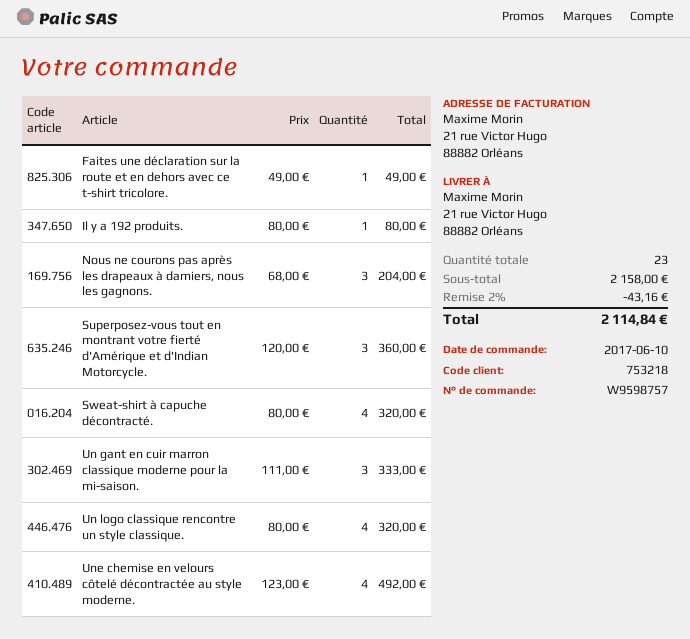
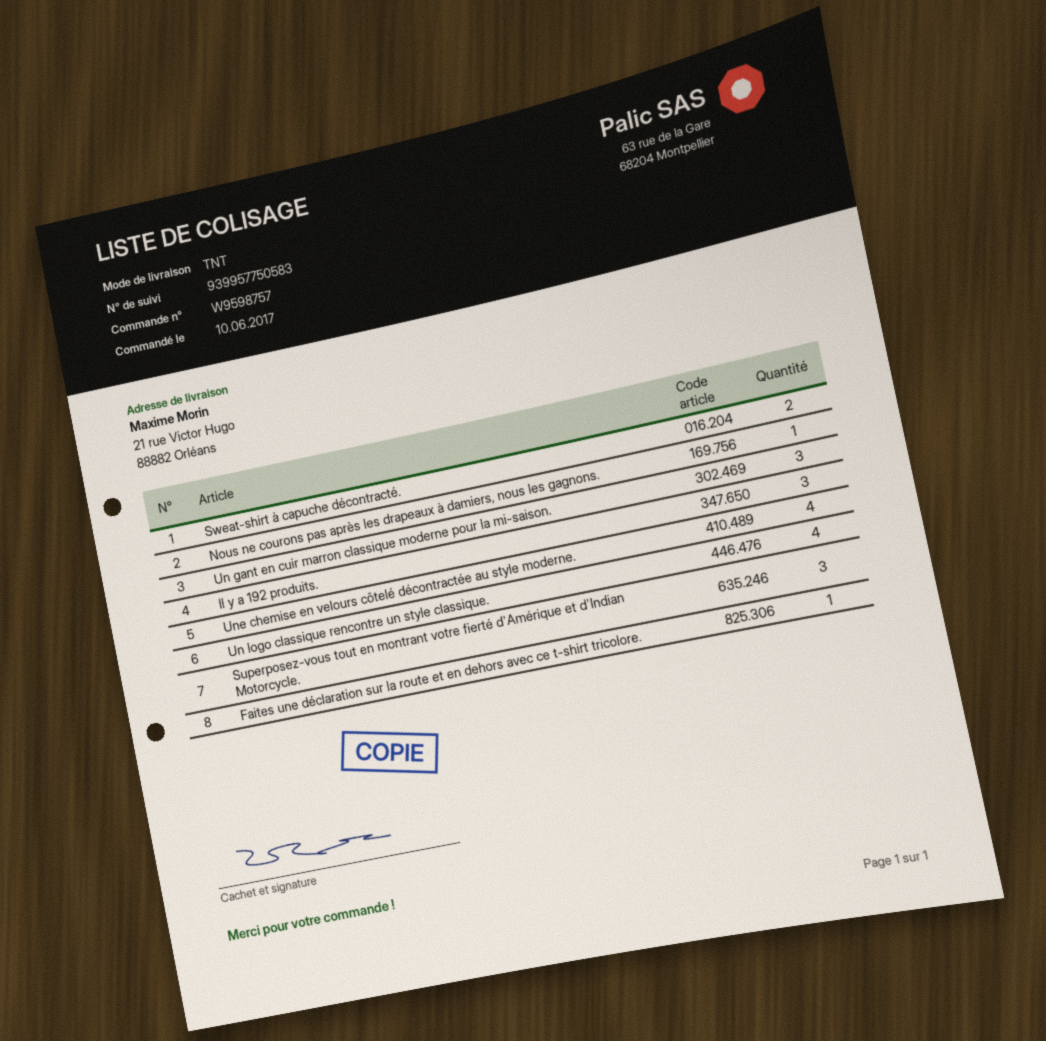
Il y a 192 produits.: 1 -> 3
Nous ne courons pas après les drapeaux à damiers, nous les gagnons.: 3 -> 1
Sweat-shirt à capuche décontracté.: 4 -> 2

